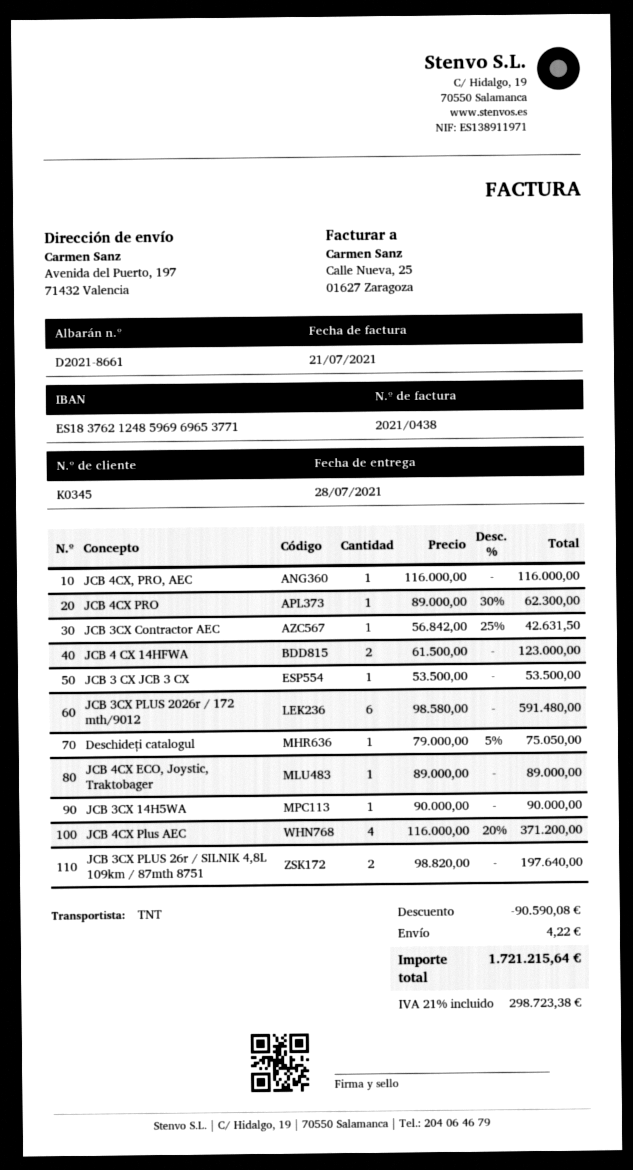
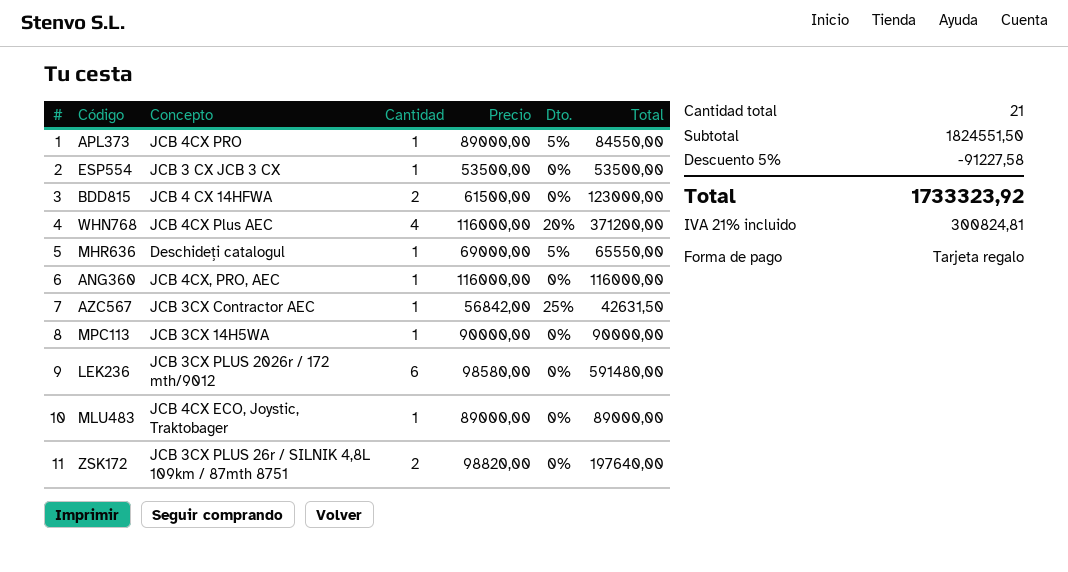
JCB 4CX PRO: 1 x 89000.00 - 30% = 62300.00 -> 1 x 89000.00 - 5% = 84550.00
Deschideți catalogul: 1 x 79000.00 - 5% = 75050.00 -> 1 x 69000.00 - 5% = 65550.00
discount: 90590.08 -> 91227.58
shipping: 4.22 -> none
tax: 21% = 298723.38 -> 21% = 300824.81
total: 1721215.64 -> 1733323.92

